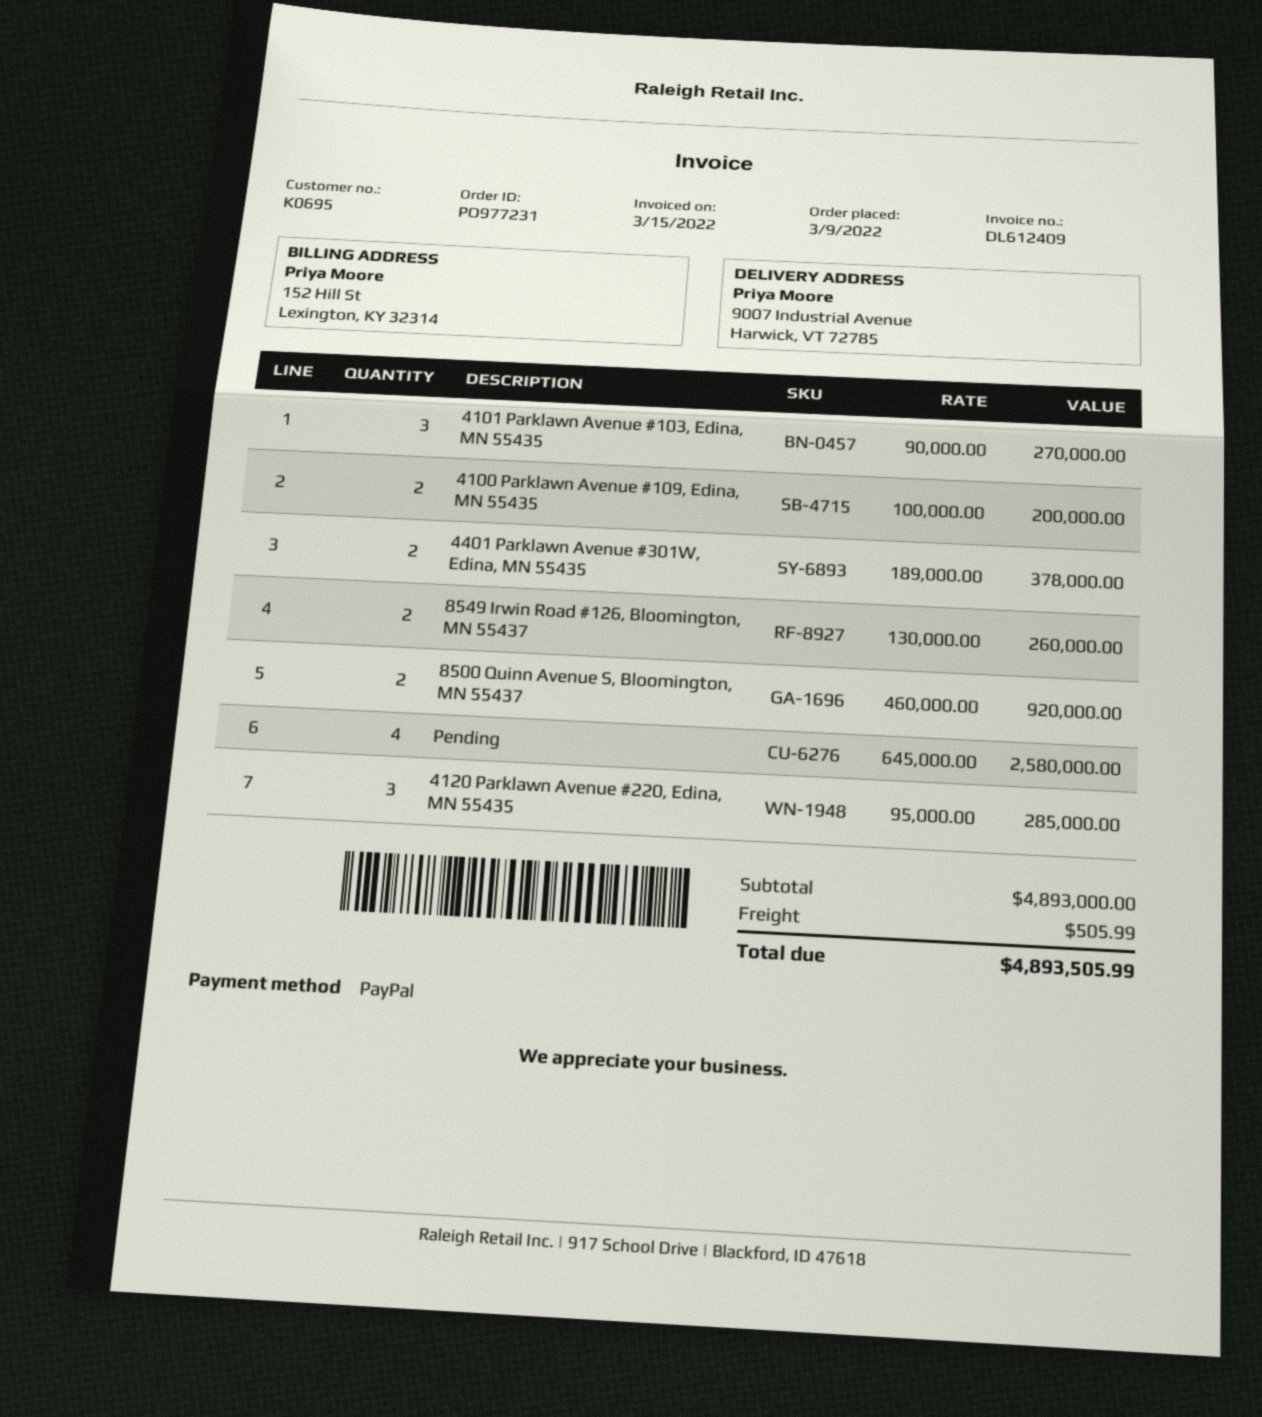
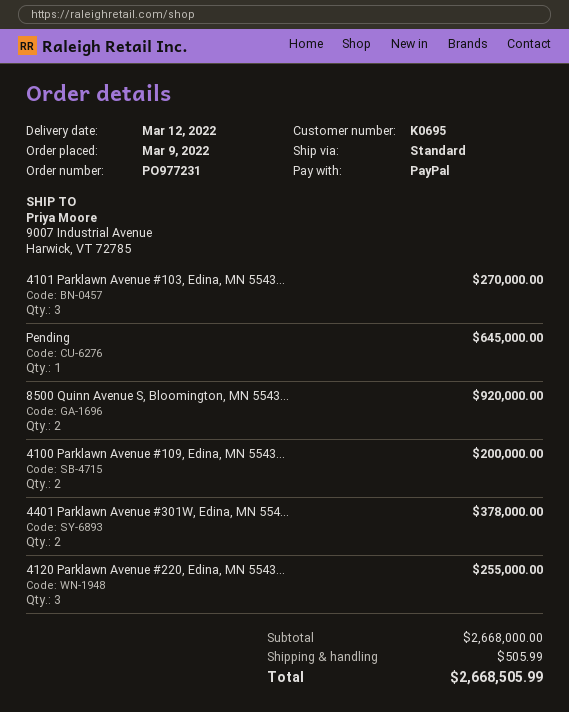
8549 Irwin Road #126, Bloomington, MN 55437: 2 for 260000.00 -> none
Pending: 4 for 2580000.00 -> 1 for 645000.00
4120 Parklawn Avenue #220, Edina, MN 55435: 3 for 285000.00 -> 3 for 255000.00
subtotal: 4893000.00 -> 2668000.00
total: 4893505.99 -> 2668505.99

